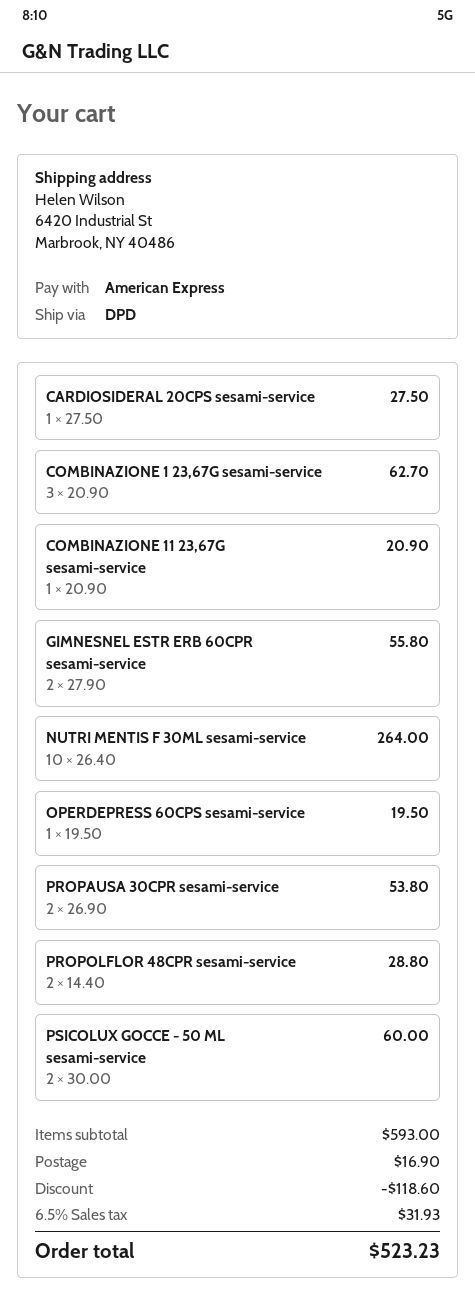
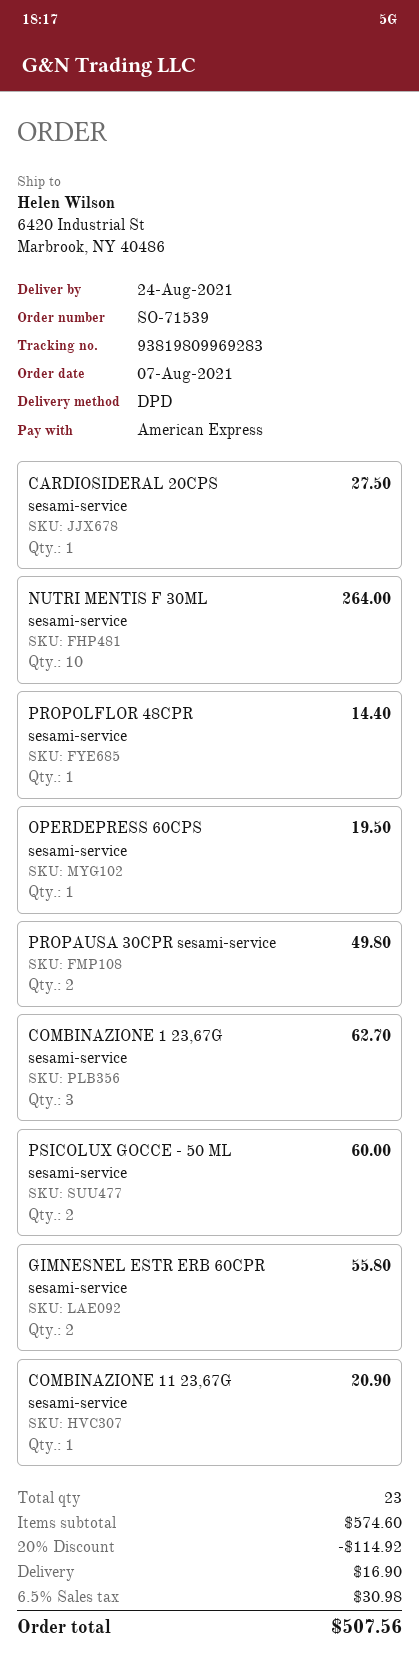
PROPAUSA 30CPR sesami-service: 2 for 53.80 -> 2 for 49.80
PROPOLFLOR 48CPR sesami-service: 2 for 28.80 -> 1 for 14.40
subtotal: 593.00 -> 574.60
discount: 118.60 -> 114.92
tax: 6.5% = 31.93 -> 6.5% = 30.98
total: 523.23 -> 507.56

